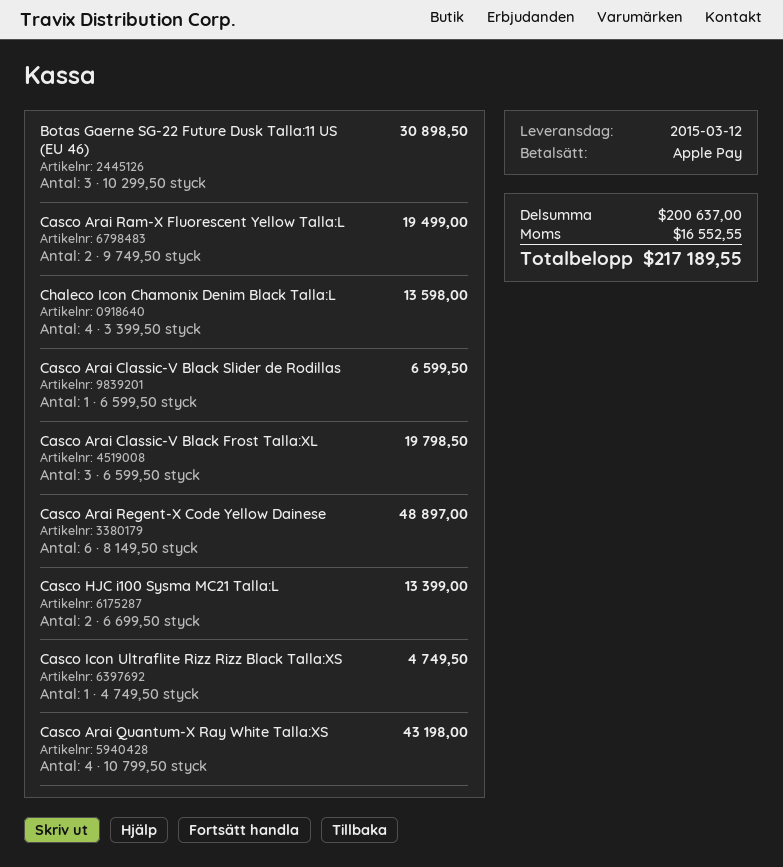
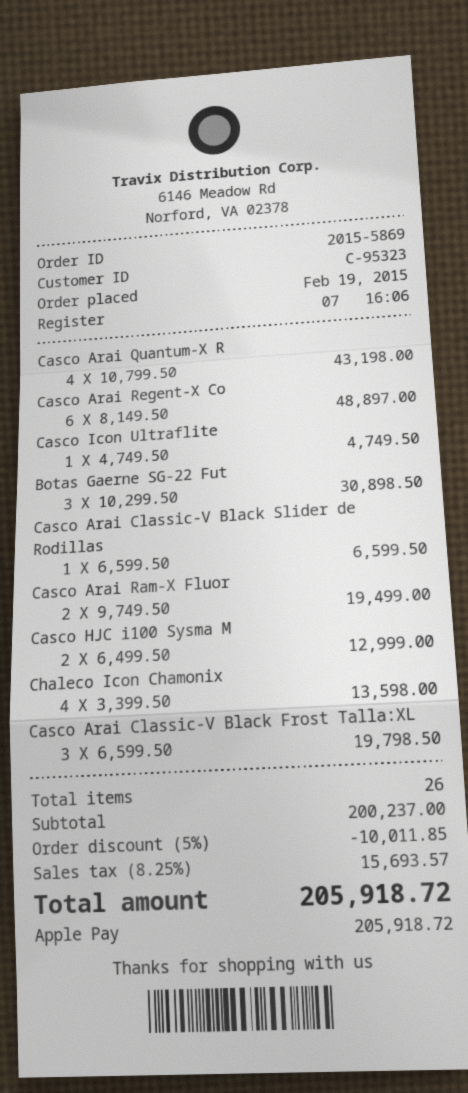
Casco HJC i100 Sysma MC21 Talla:L: 2 x 6699.50 = 13399.00 -> 2 x 6499.50 = 12999.00
subtotal: 200637.00 -> 200237.00
discount: none -> 5% = 10011.85
tax: 16552.55 -> 15693.57
total: 217189.55 -> 205918.72

